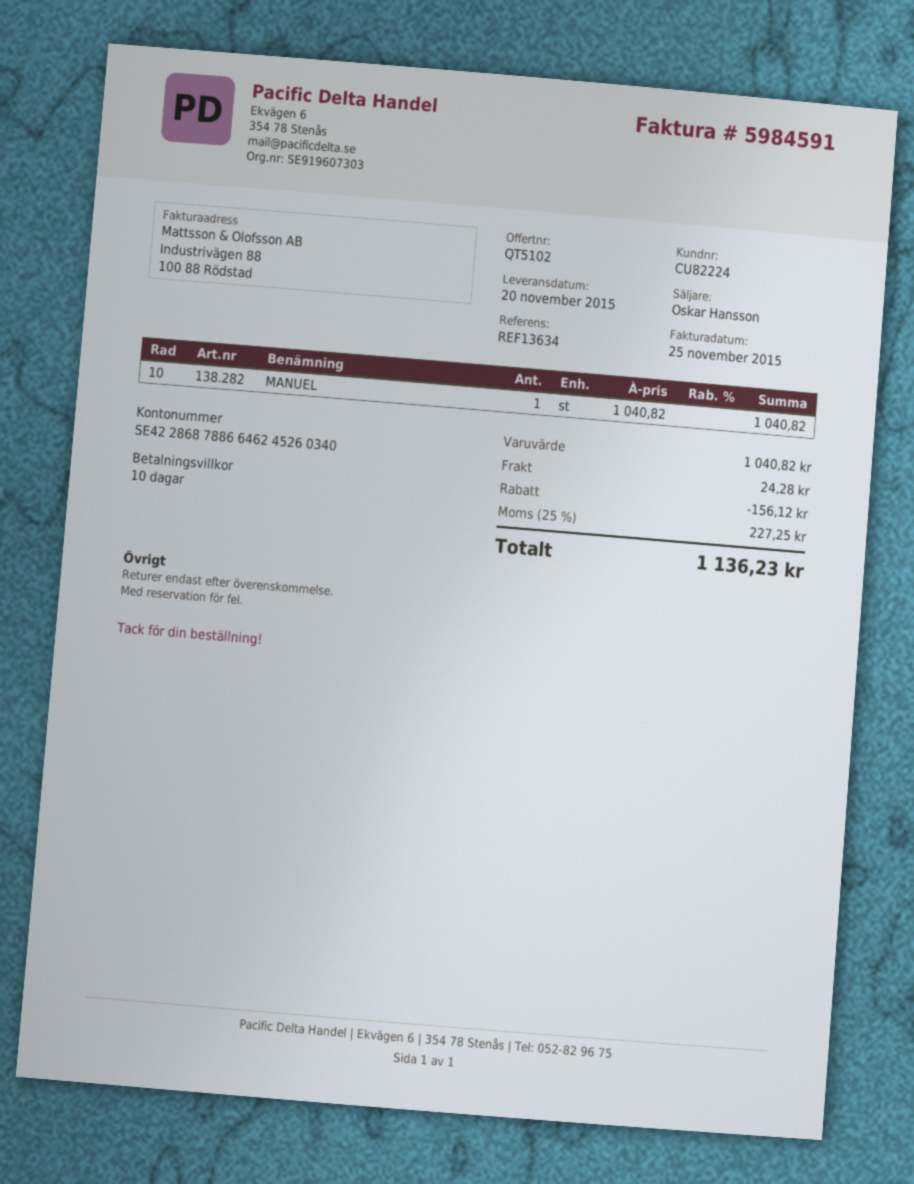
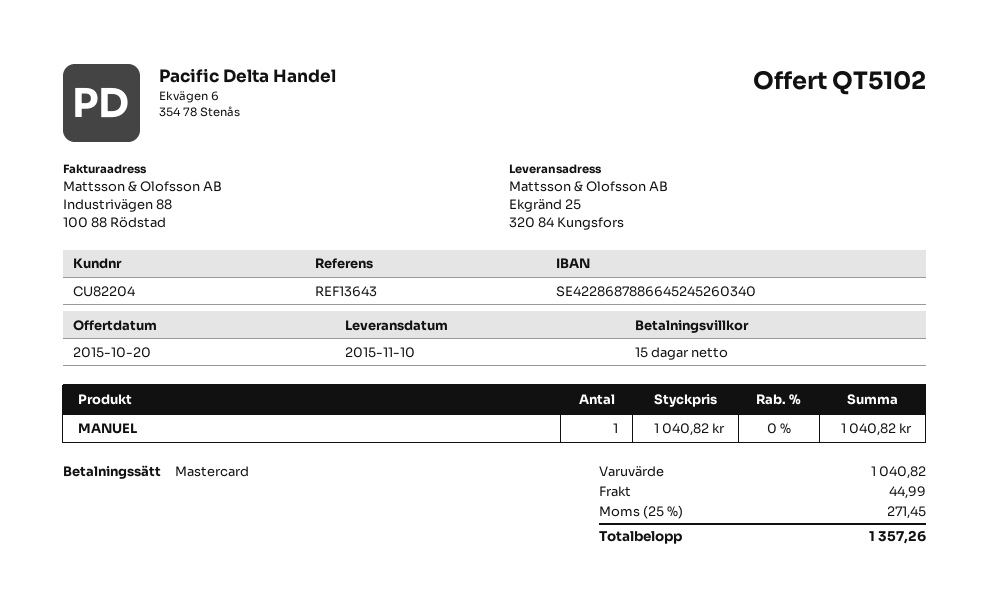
delivery date: 2015-11-20 -> 2015-11-10
payment terms: 10 days -> 15 days
customer number: CU82224 -> CU82204
reference: REF13634 -> REF13643
bank account: SE4228687886646245260340 -> SE4228687886645245260340
discount: 156.12 -> none
shipping: 24.28 -> 44.99
tax: 25% = 227.25 -> 25% = 271.45
total: 1136.23 -> 1357.26

